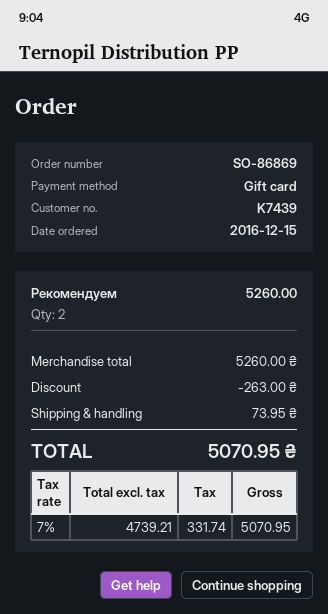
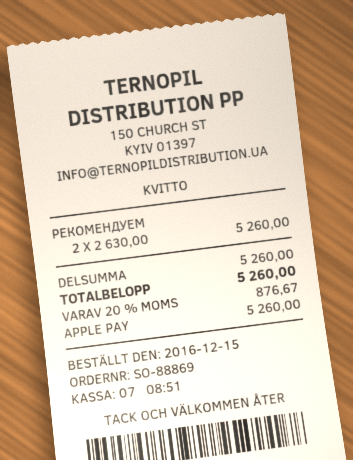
order number: SO-86869 -> SO-88869
payment method: gift card -> Apple Pay
discount: 263.00 -> none
shipping: 73.95 -> none
tax: 7% = 331.74 -> 20% = 876.67
total: 5070.95 -> 5260.00

